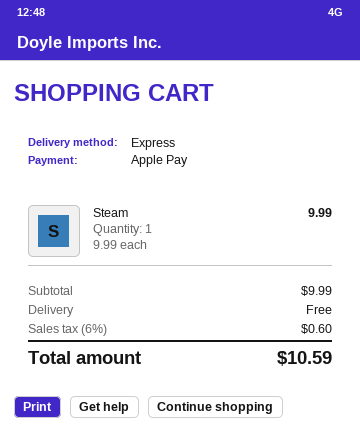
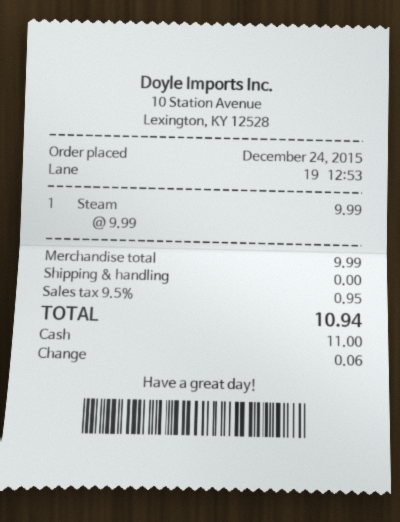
payment method: Apple Pay -> cash
tax: 6% = 0.60 -> 9.5% = 0.95
total: 10.59 -> 10.94

